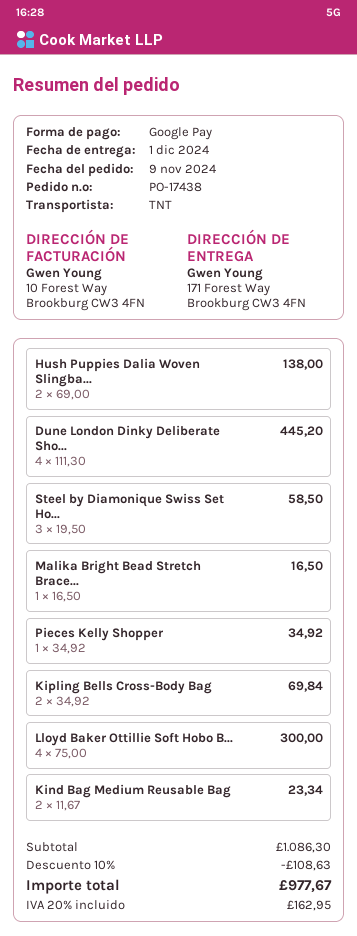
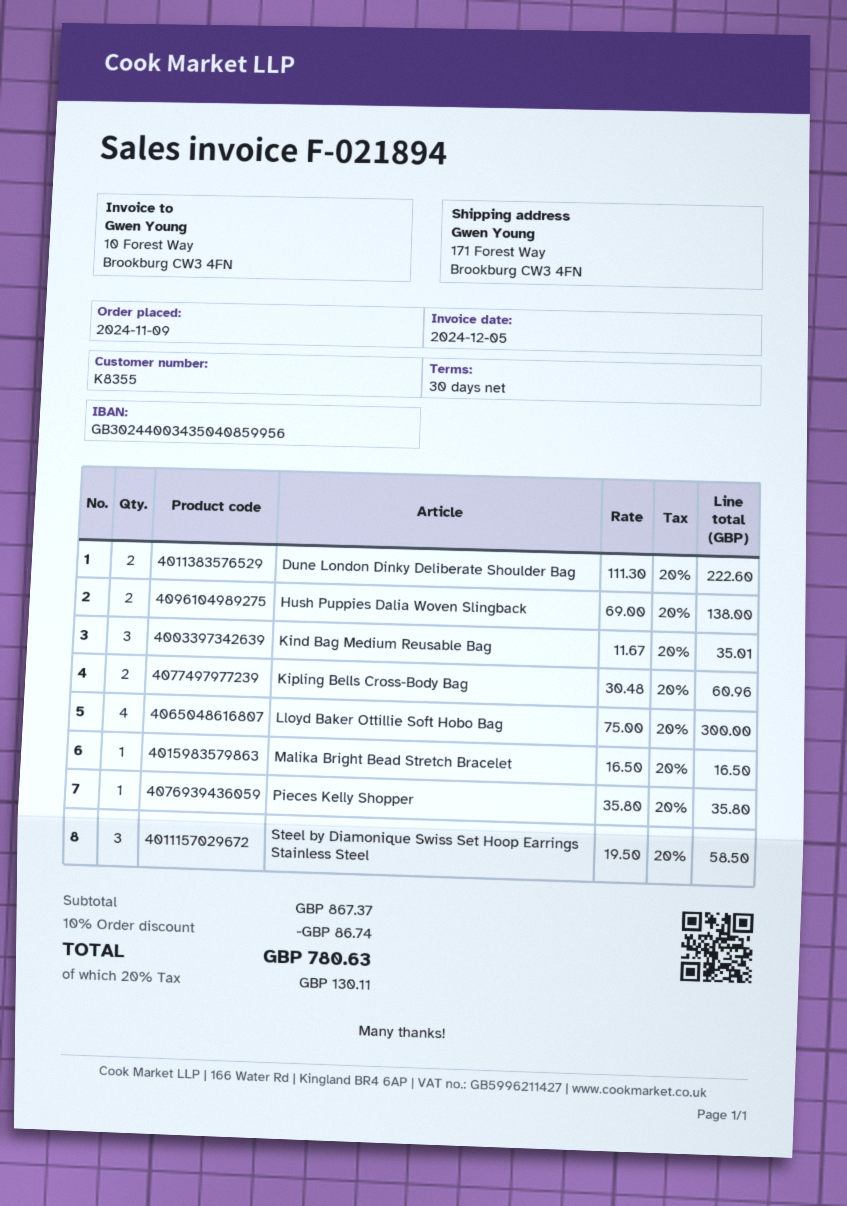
Dune London Dinky Deliberate Sho...: 4 x 111.30 = 445.20 -> 2 x 111.30 = 222.60
Pieces Kelly Shopper: 1 x 34.92 = 34.92 -> 1 x 35.80 = 35.80
Kipling Bells Cross-Body Bag: 2 x 34.92 = 69.84 -> 2 x 30.48 = 60.96
Kind Bag Medium Reusable Bag: 2 x 11.67 = 23.34 -> 3 x 11.67 = 35.01
subtotal: 1086.30 -> 867.37
discount: 10% = 108.63 -> 10% = 86.74
tax: 20% = 162.95 -> 20% = 130.11
total: 977.67 -> 780.63

